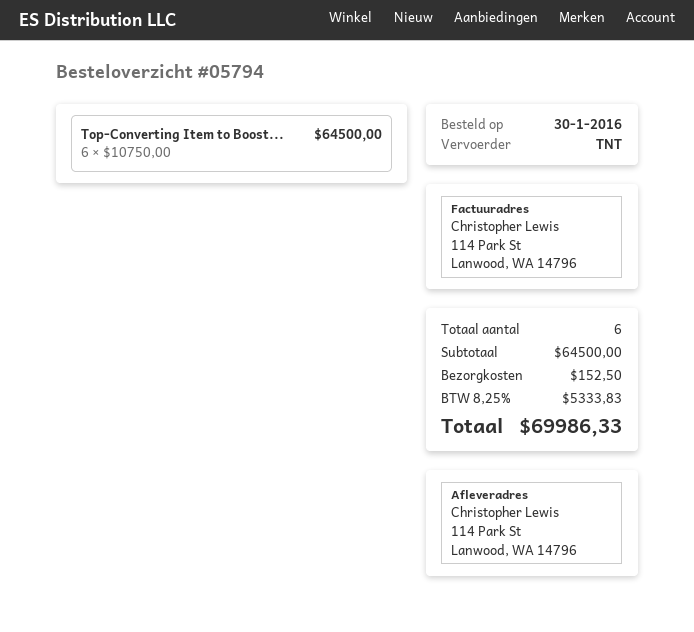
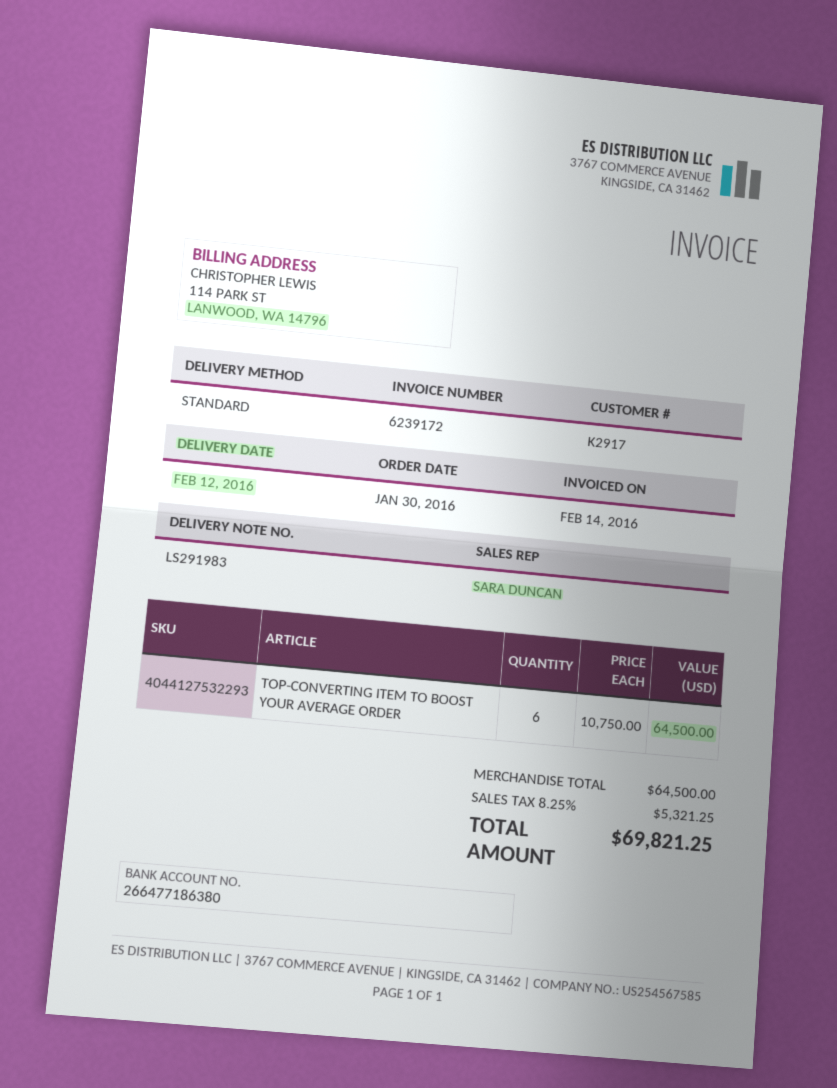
shipping method: TNT -> standard
shipping: 152.50 -> none
tax: 8.25% = 5333.83 -> 8.25% = 5321.25
total: 69986.33 -> 69821.25

